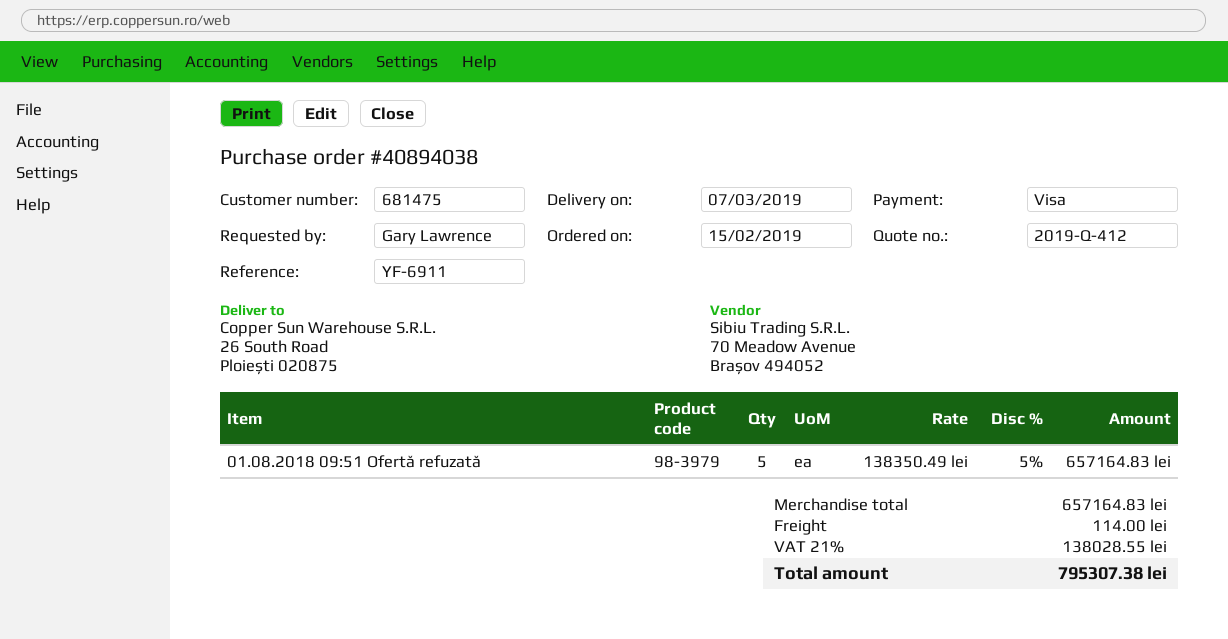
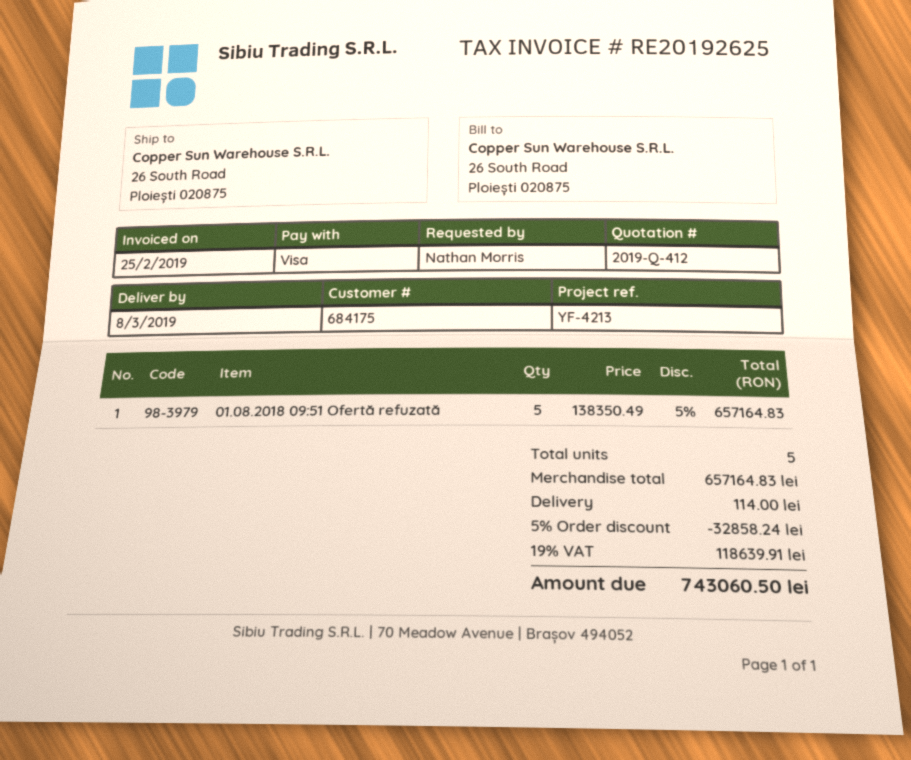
delivery date: 2019-03-07 -> 2019-03-08
customer number: 681475 -> 684175
reference: YF-6911 -> YF-4213
ordered by: Gary Lawrence -> Nathan Morris
discount: none -> 5% = 32858.24
tax: 21% = 138028.55 -> 19% = 118639.91
total: 795307.38 -> 743060.50

